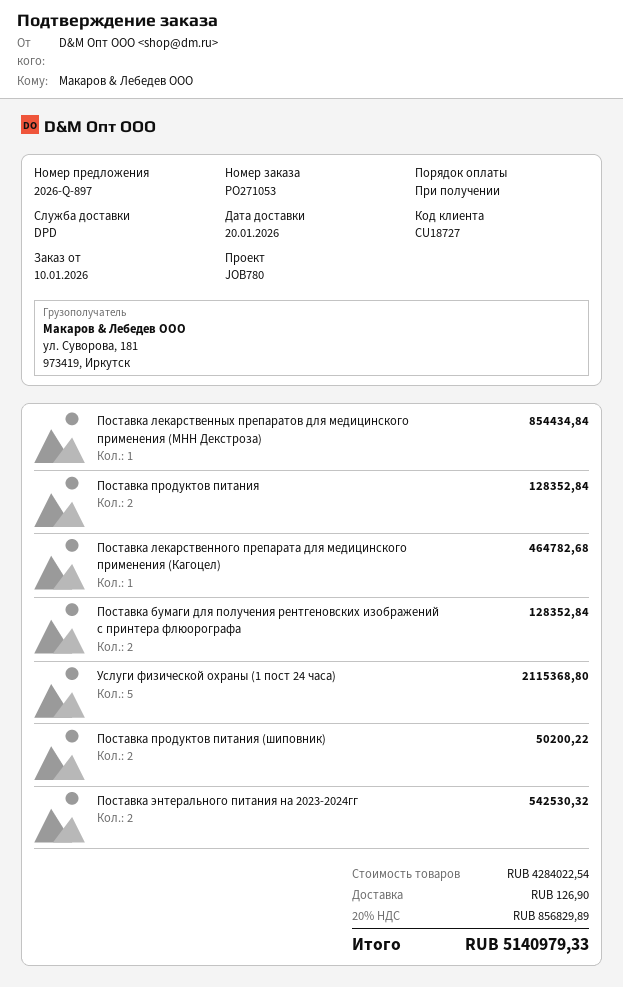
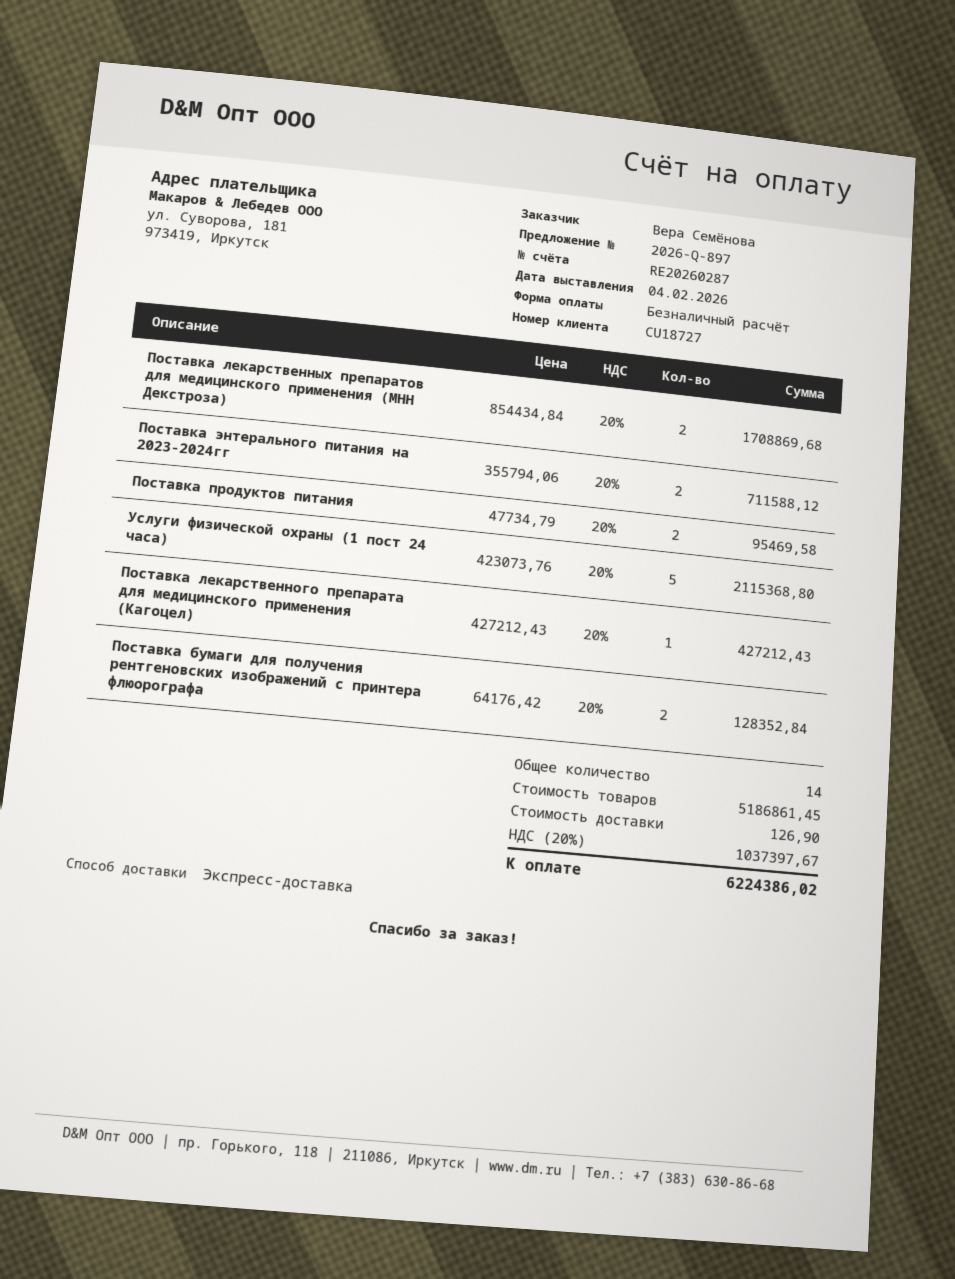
shipping method: DPD -> express
Поставка лекарственных препаратов для медицинского применения (МНН Декстроза): 1 for 854434.84 -> 2 for 1708869.68
Поставка продуктов питания: 2 for 128352.84 -> 2 for 95469.58
Поставка лекарственного препарата для медицинского применения (Кагоцел): 1 for 464782.68 -> 1 for 427212.43
Поставка продуктов питания (шиповник): 2 for 50200.22 -> none
Поставка энтерального питания на 2023-2024гг: 2 for 542530.32 -> 2 for 711588.12
subtotal: 4284022.54 -> 5186861.45
tax: 20% = 856829.89 -> 20% = 1037397.67
total: 5140979.33 -> 6224386.02

